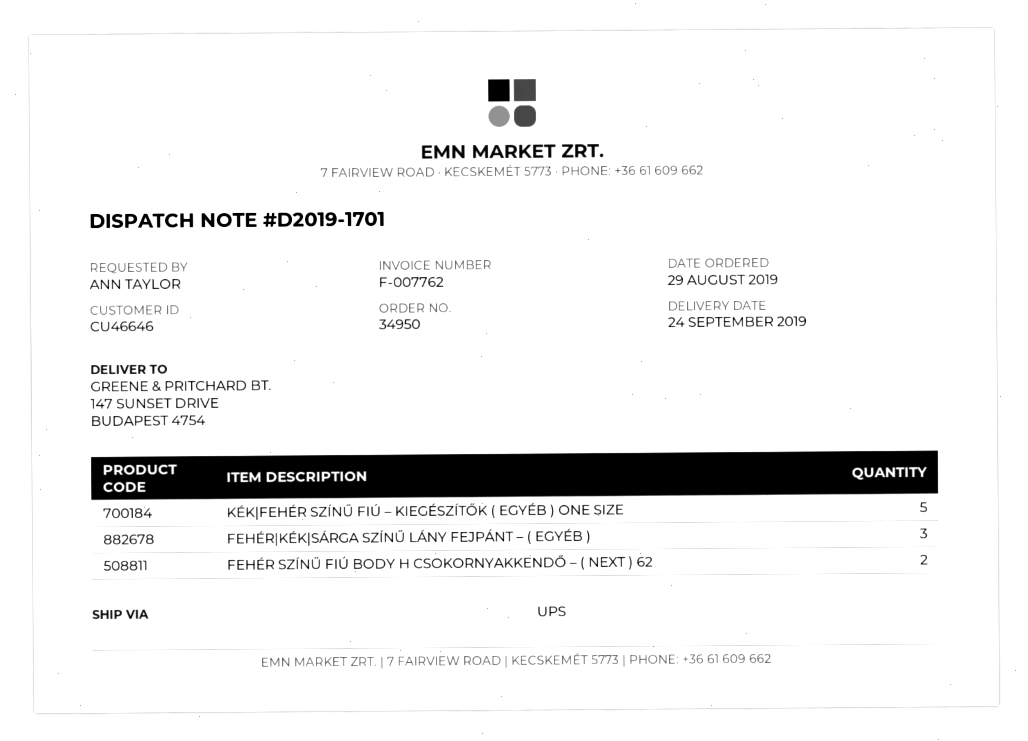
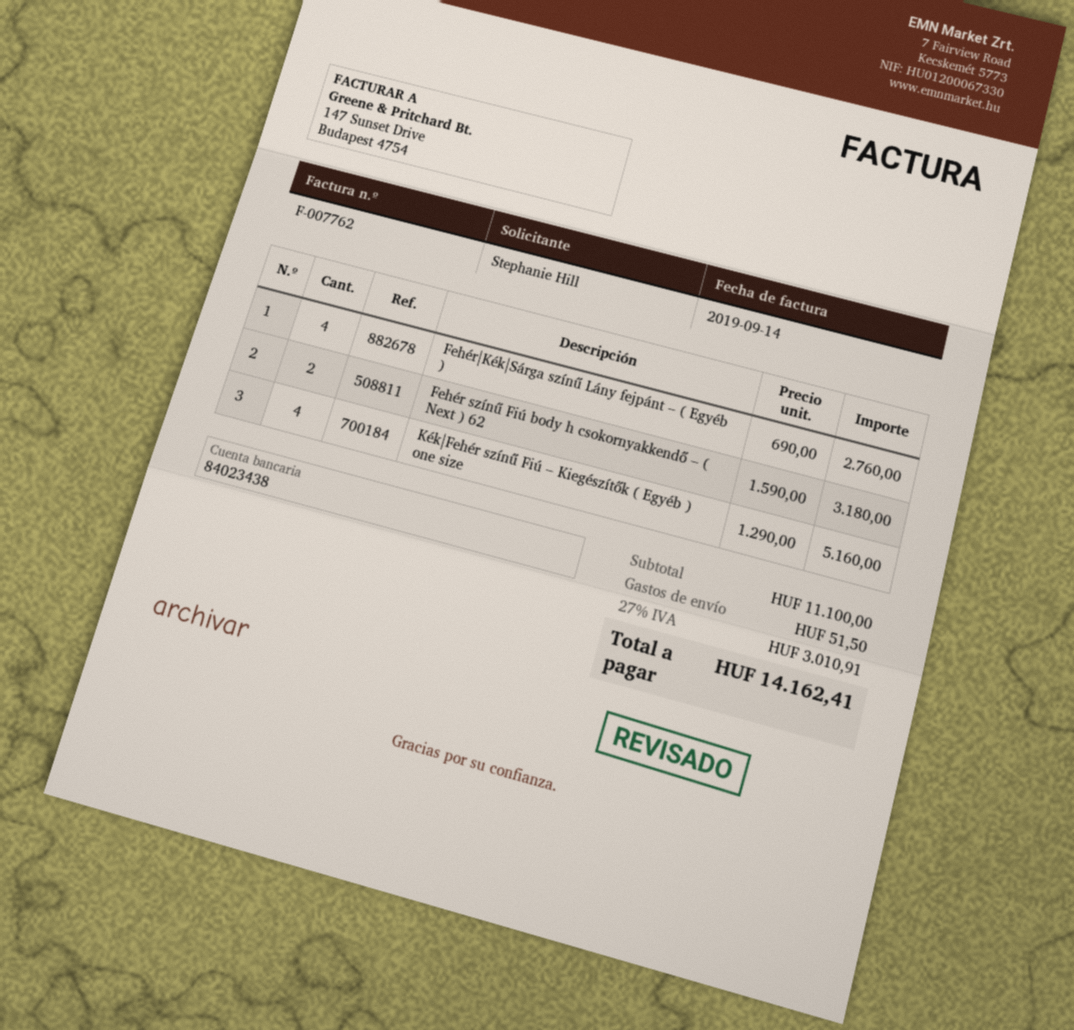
ordered by: ANN TAYLOR -> Stephanie Hill
KÉK|FEHÉR SZÍNŰ FIÚ – KIEGÉSZÍTŐK ( EGYÉB ) ONE SIZE: 5 -> 4
FEHÉR|KÉK|SÁRGA SZÍNŰ LÁNY FEJPÁNT – ( EGYÉB ): 3 -> 4

